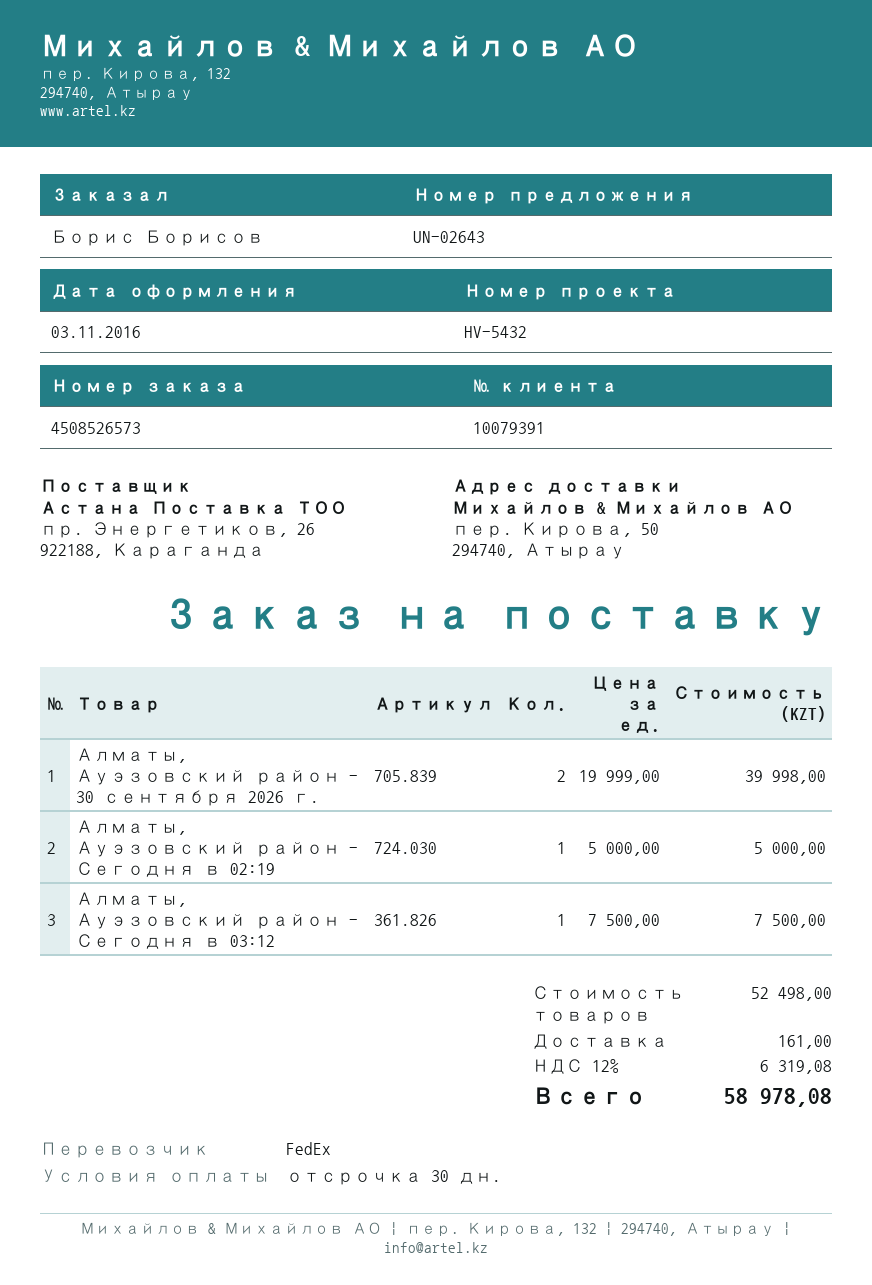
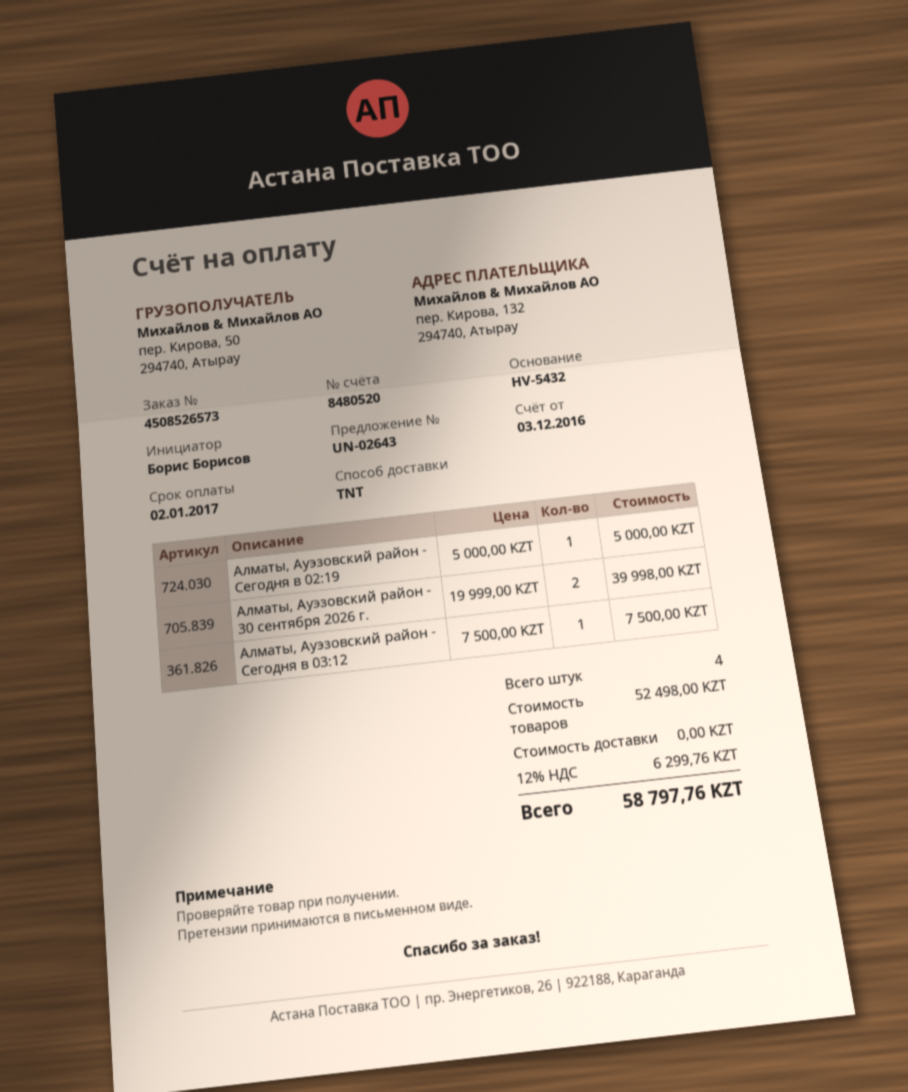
shipping method: FedEx -> TNT
shipping: 161.00 -> 0.00
tax: 12% = 6319.08 -> 12% = 6299.76
total: 58978.08 -> 58797.76

